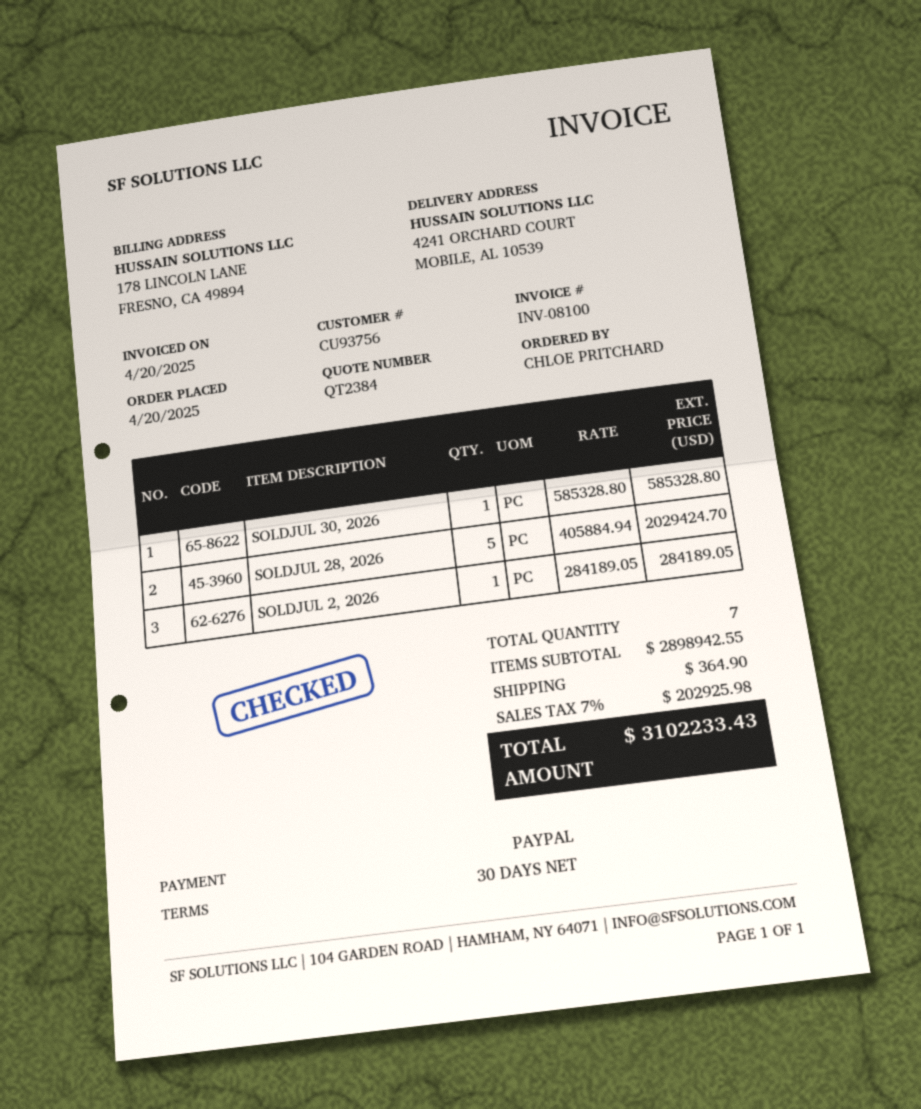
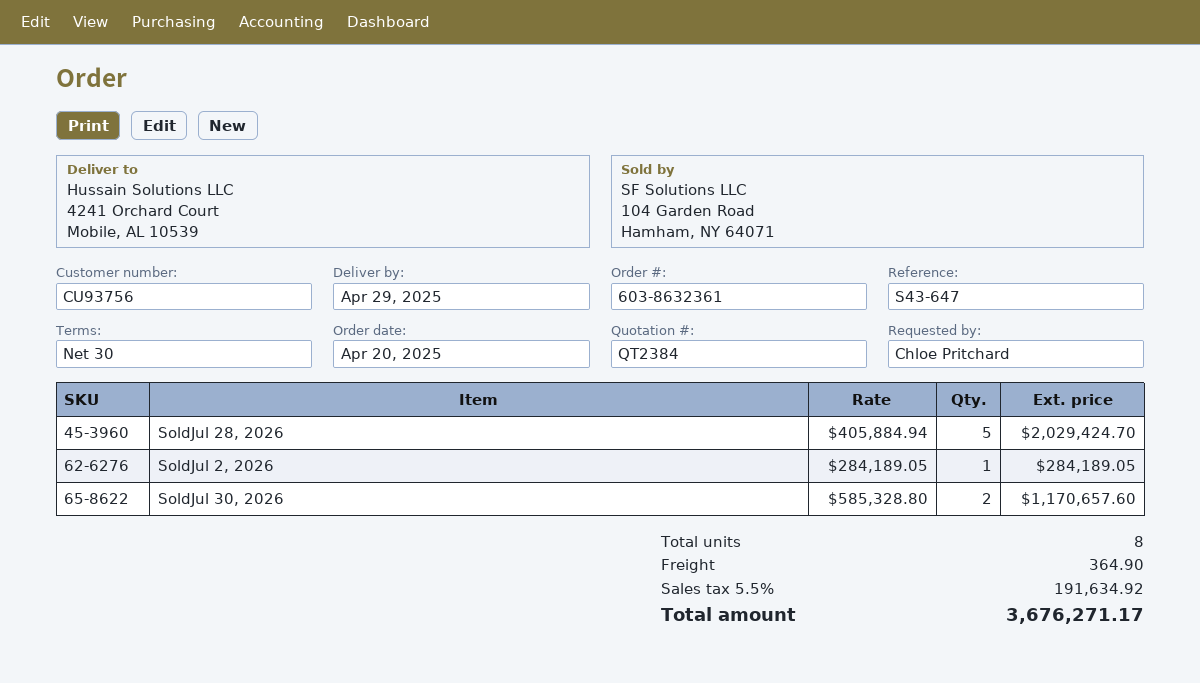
SOLDJUL 30, 2026: 1 x 585328.80 = 585328.80 -> 2 x 585328.80 = 1170657.60
total quantity: 7 -> 8
tax: 7% = 202925.98 -> 5.5% = 191634.92
total: 3102233.43 -> 3676271.17

